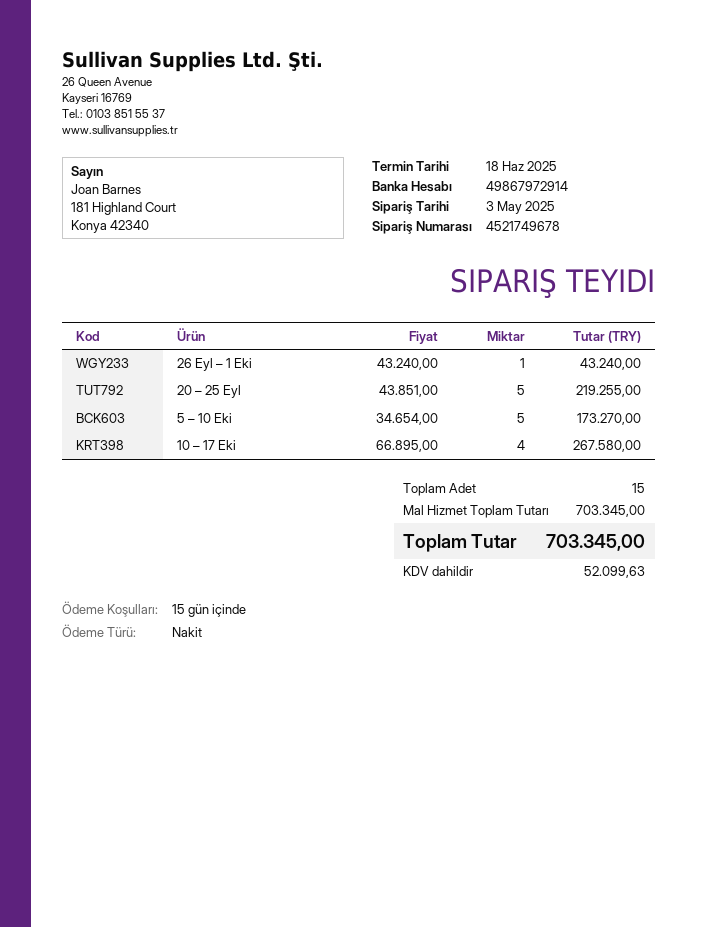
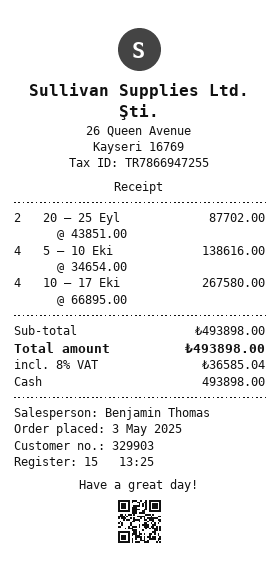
26 Eyl – 1 Eki: 1 x 43240.00 = 43240.00 -> none
20 – 25 Eyl: 5 x 43851.00 = 219255.00 -> 2 x 43851.00 = 87702.00
5 – 10 Eki: 5 x 34654.00 = 173270.00 -> 4 x 34654.00 = 138616.00
subtotal: 703345.00 -> 493898.00
tax: 52099.63 -> 36585.04
total: 703345.00 -> 493898.00

